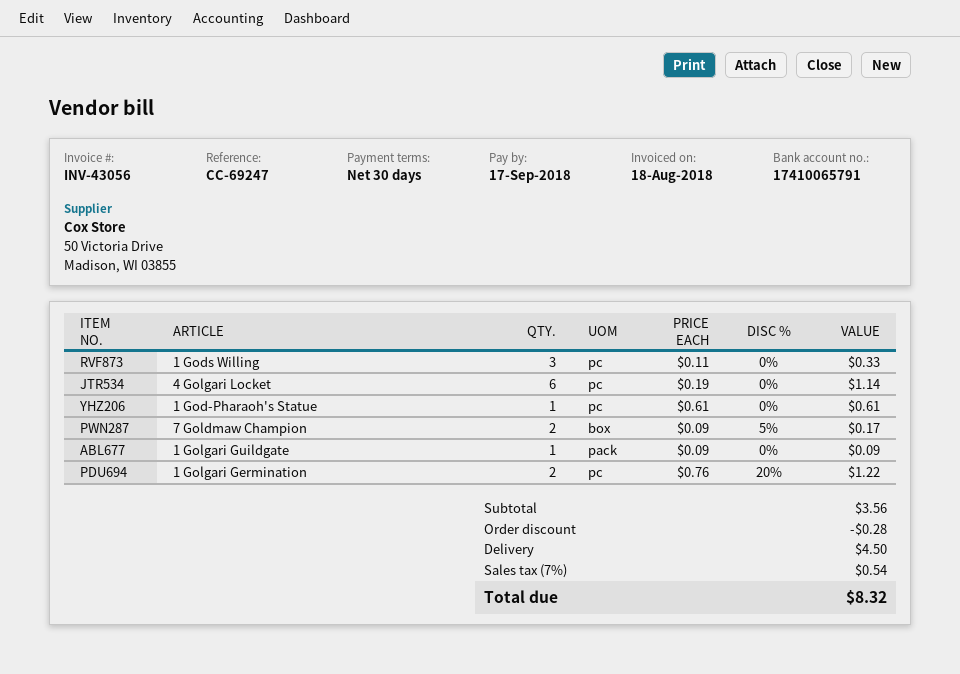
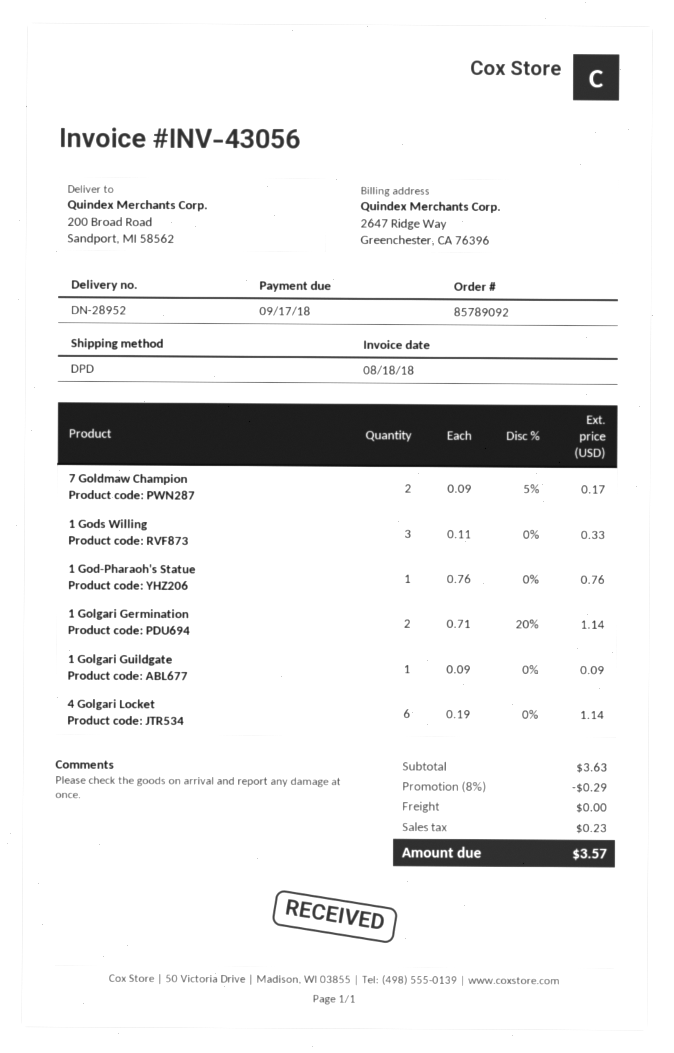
1 God-Pharaoh's Statue: 1 x 0.61 = 0.61 -> 1 x 0.76 = 0.76
1 Golgari Germination: 2 x 0.76 - 20% = 1.22 -> 2 x 0.71 - 20% = 1.14
subtotal: 3.56 -> 3.63
discount: 0.28 -> 0.29
shipping: 4.50 -> 0.00
tax: 0.54 -> 0.23
total: 8.32 -> 3.57

